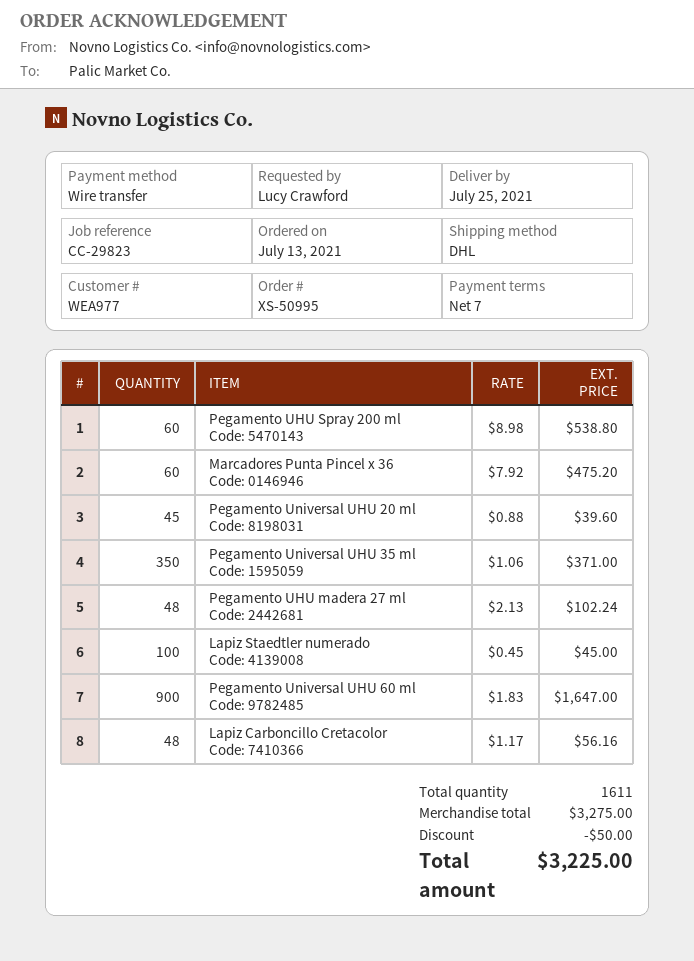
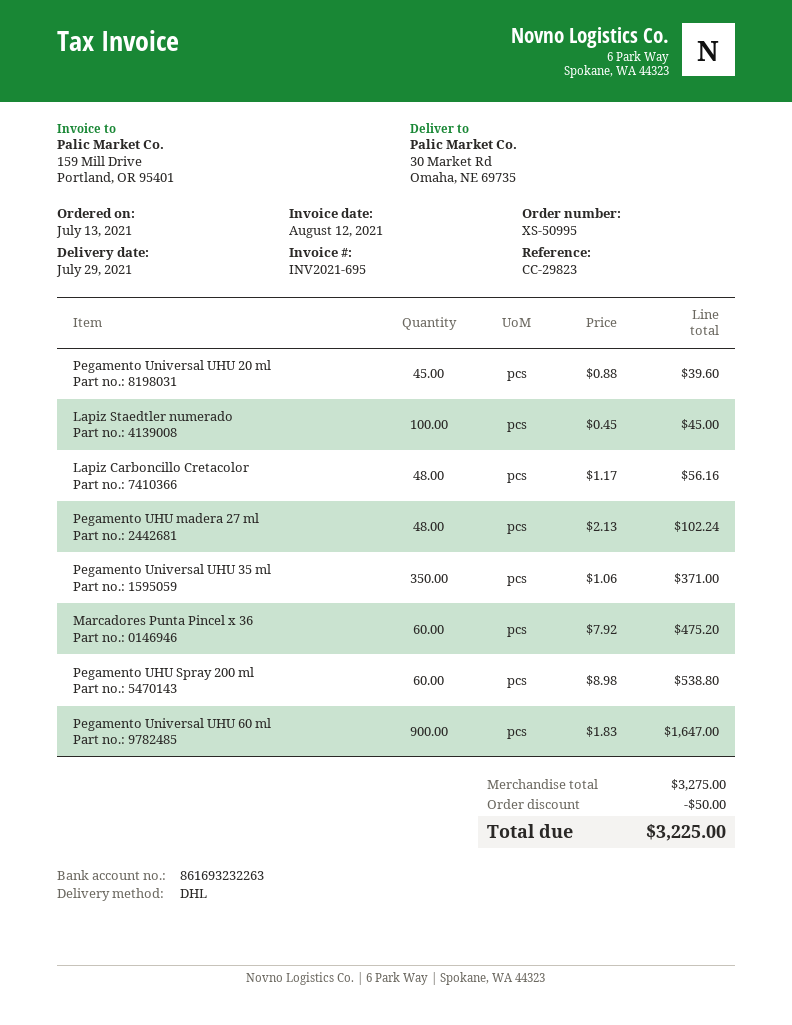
delivery date: 2021-07-25 -> 2021-07-29

